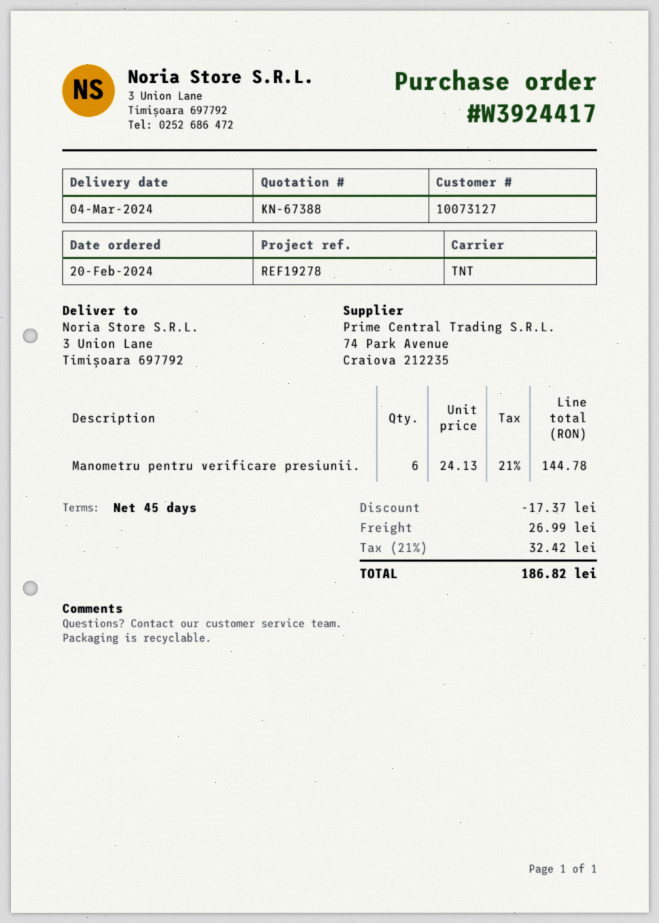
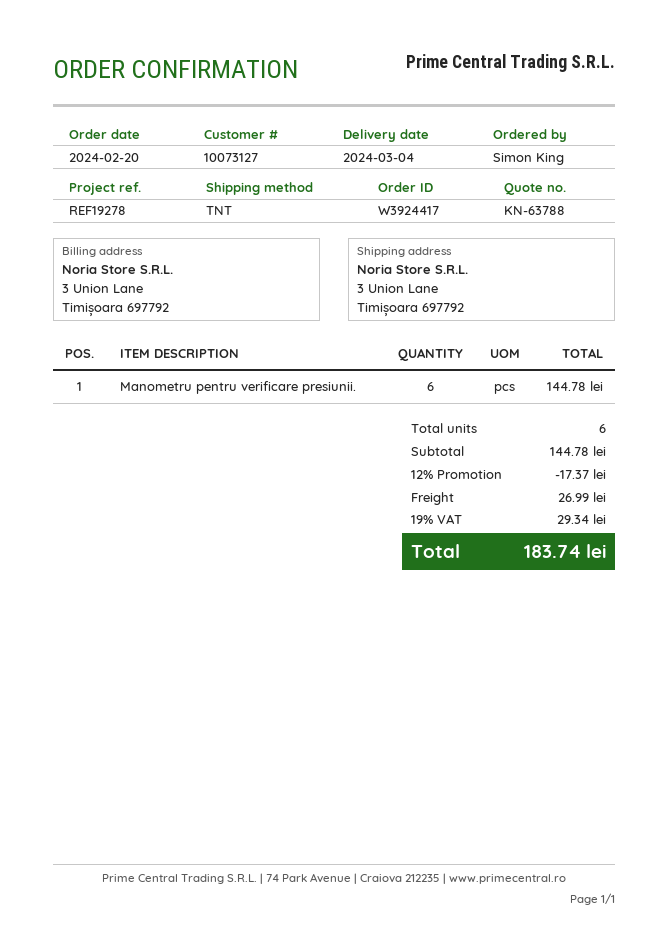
quote number: KN-67388 -> KN-63788
tax: 21% = 32.42 -> 19% = 29.34
total: 186.82 -> 183.74

